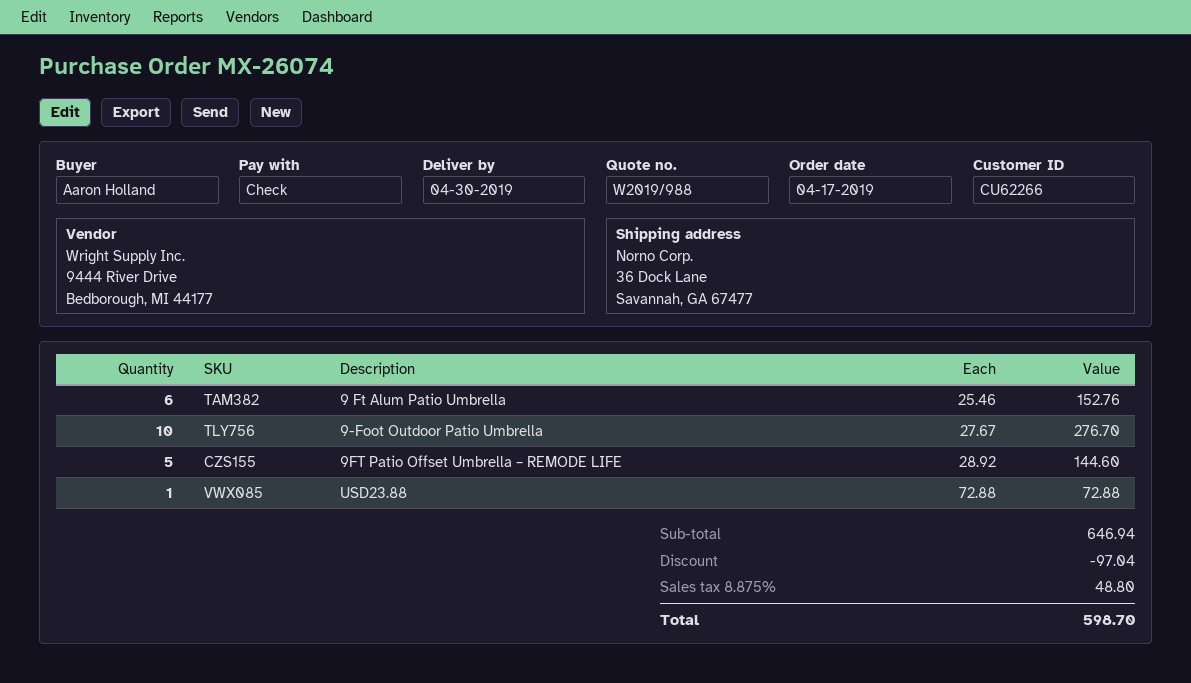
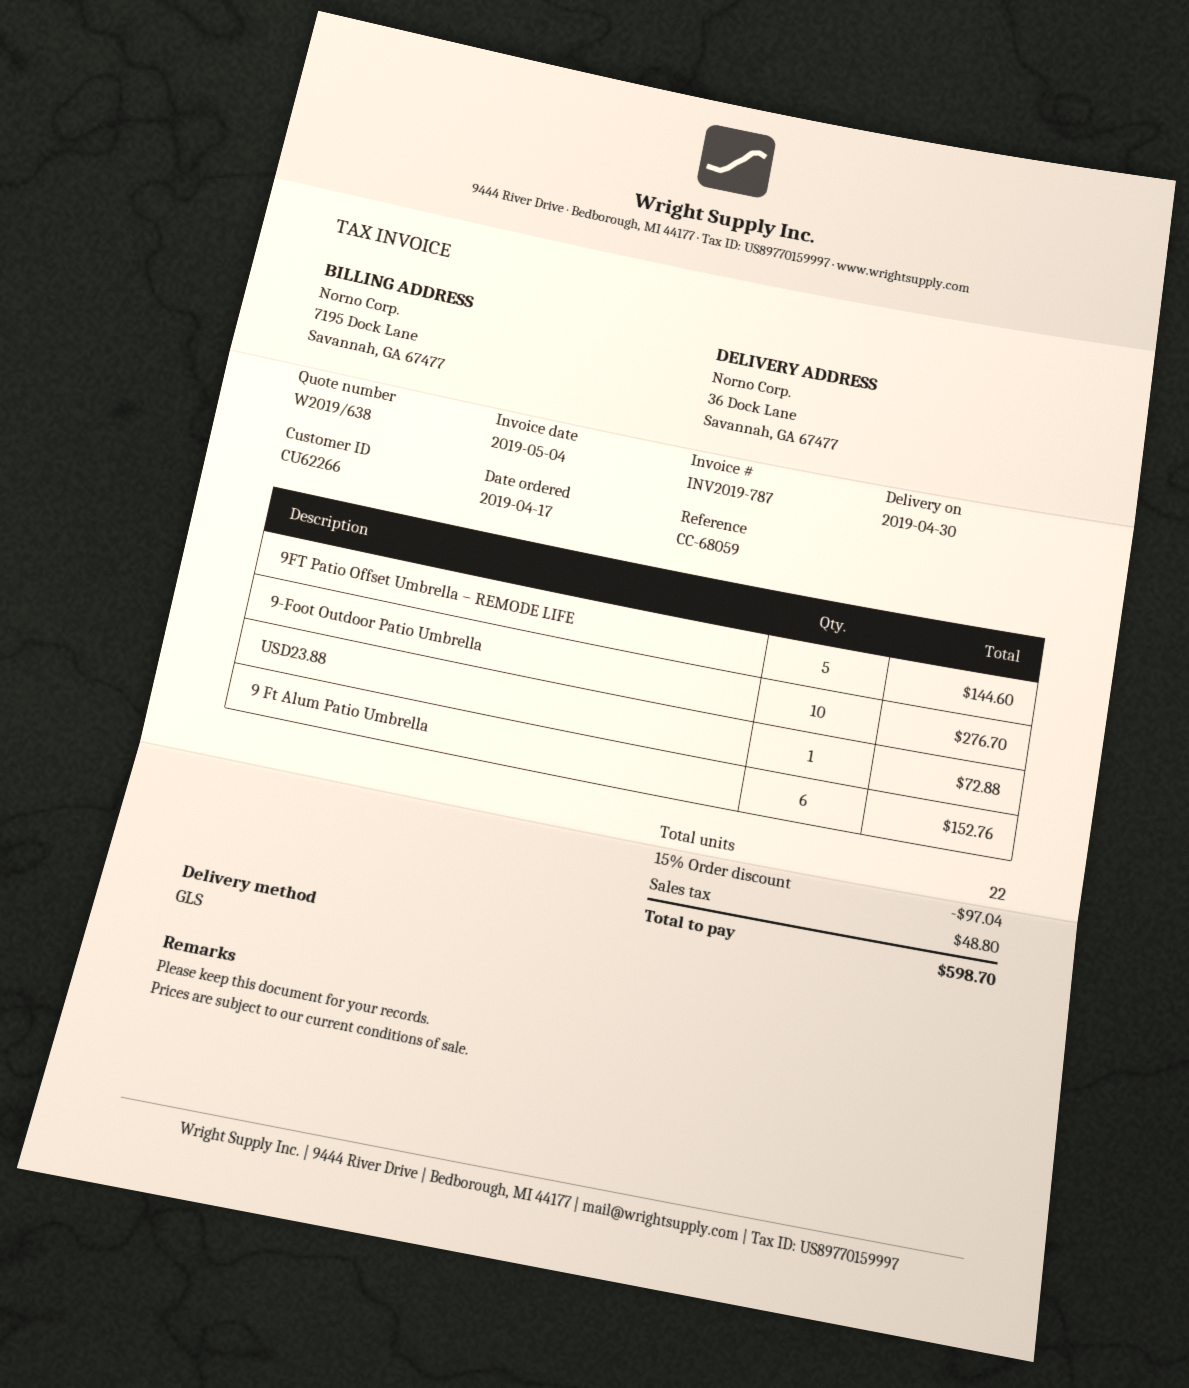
quote number: W2019/988 -> W2019/638

